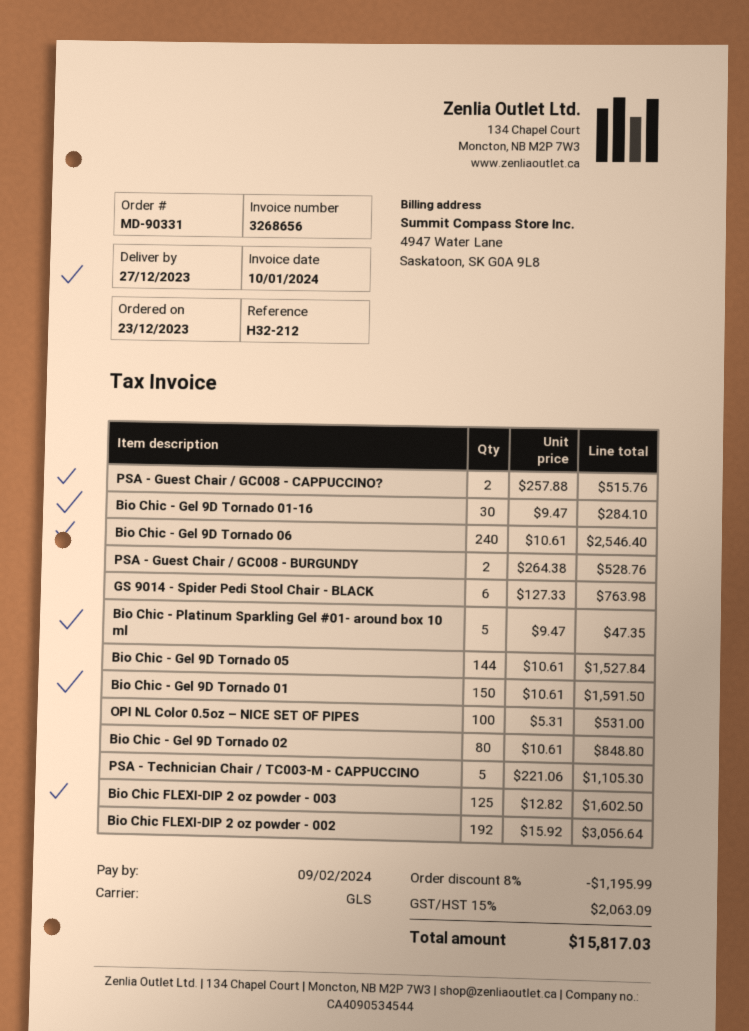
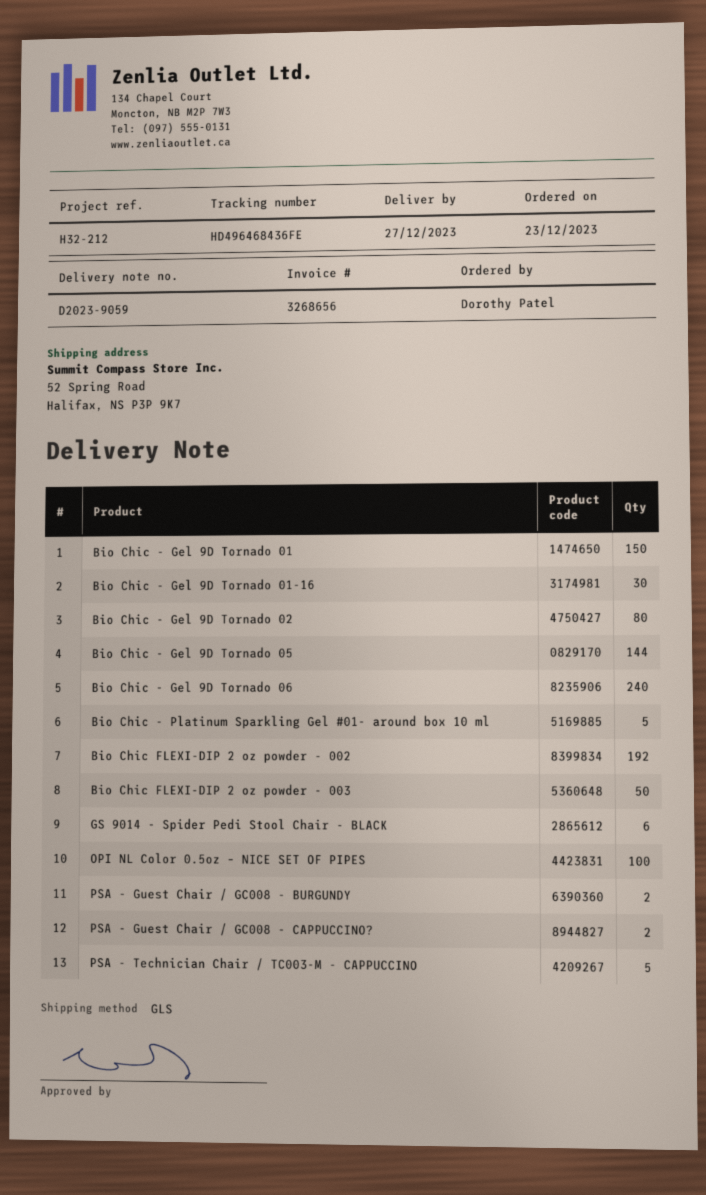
Bio Chic FLEXI-DIP 2 oz powder - 003: 125 -> 50

